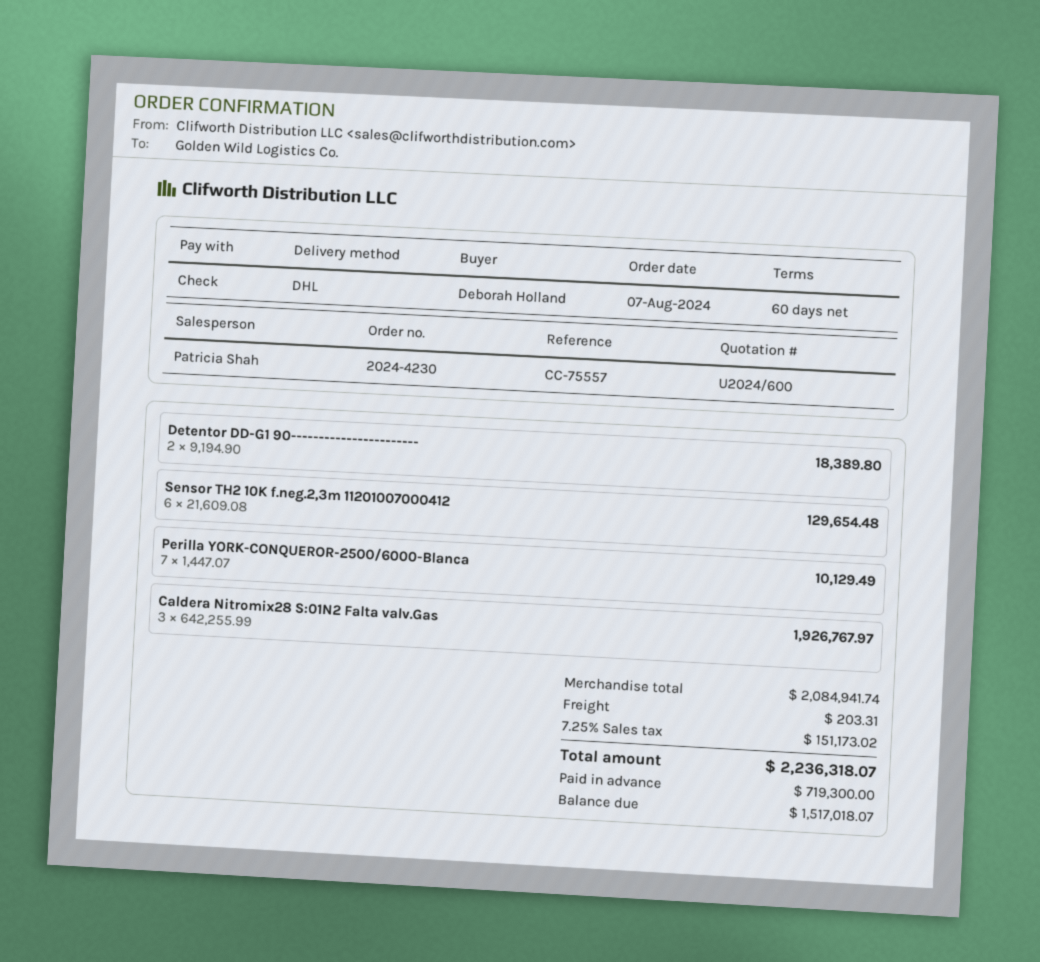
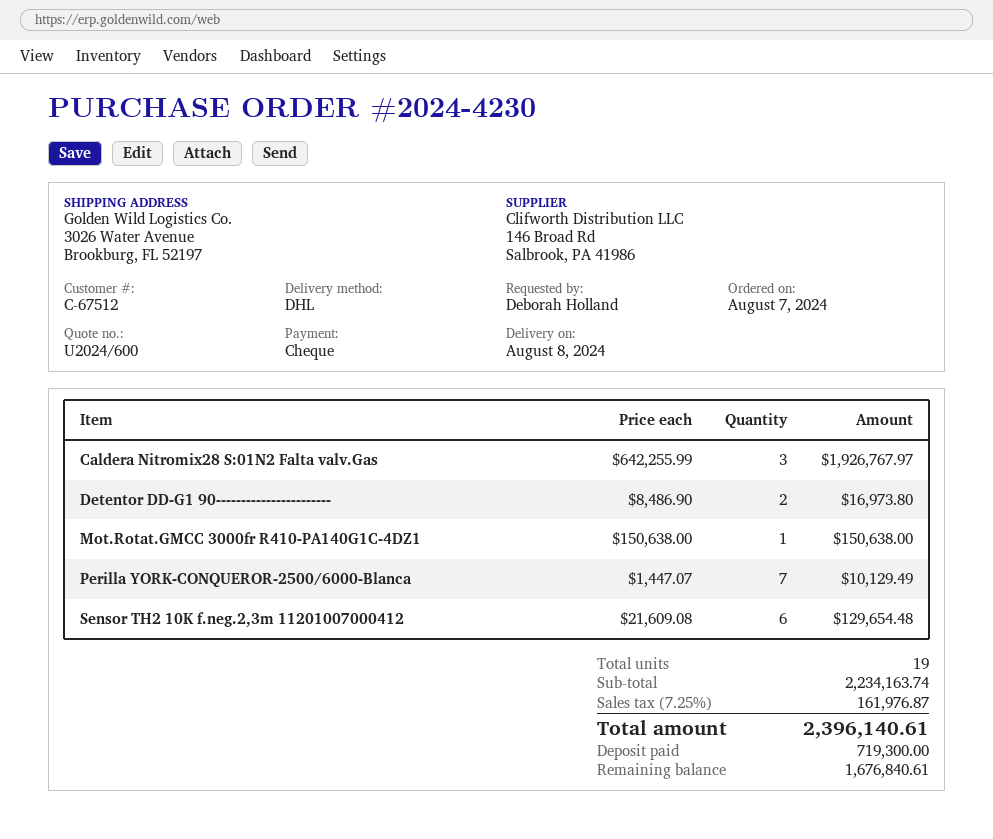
Detentor DD-G1 90-----------------------: 2 x 9194.90 = 18389.80 -> 2 x 8486.90 = 16973.80
Mot.Rotat.GMCC 3000fr R410-PA140G1C-4DZ1: none -> 1 x 150638.00 = 150638.00
subtotal: 2084941.74 -> 2234163.74
shipping: 203.31 -> none
tax: 7.25% = 151173.02 -> 7.25% = 161976.87
total: 2236318.07 -> 2396140.61
balance: 1517018.07 -> 1676840.61

